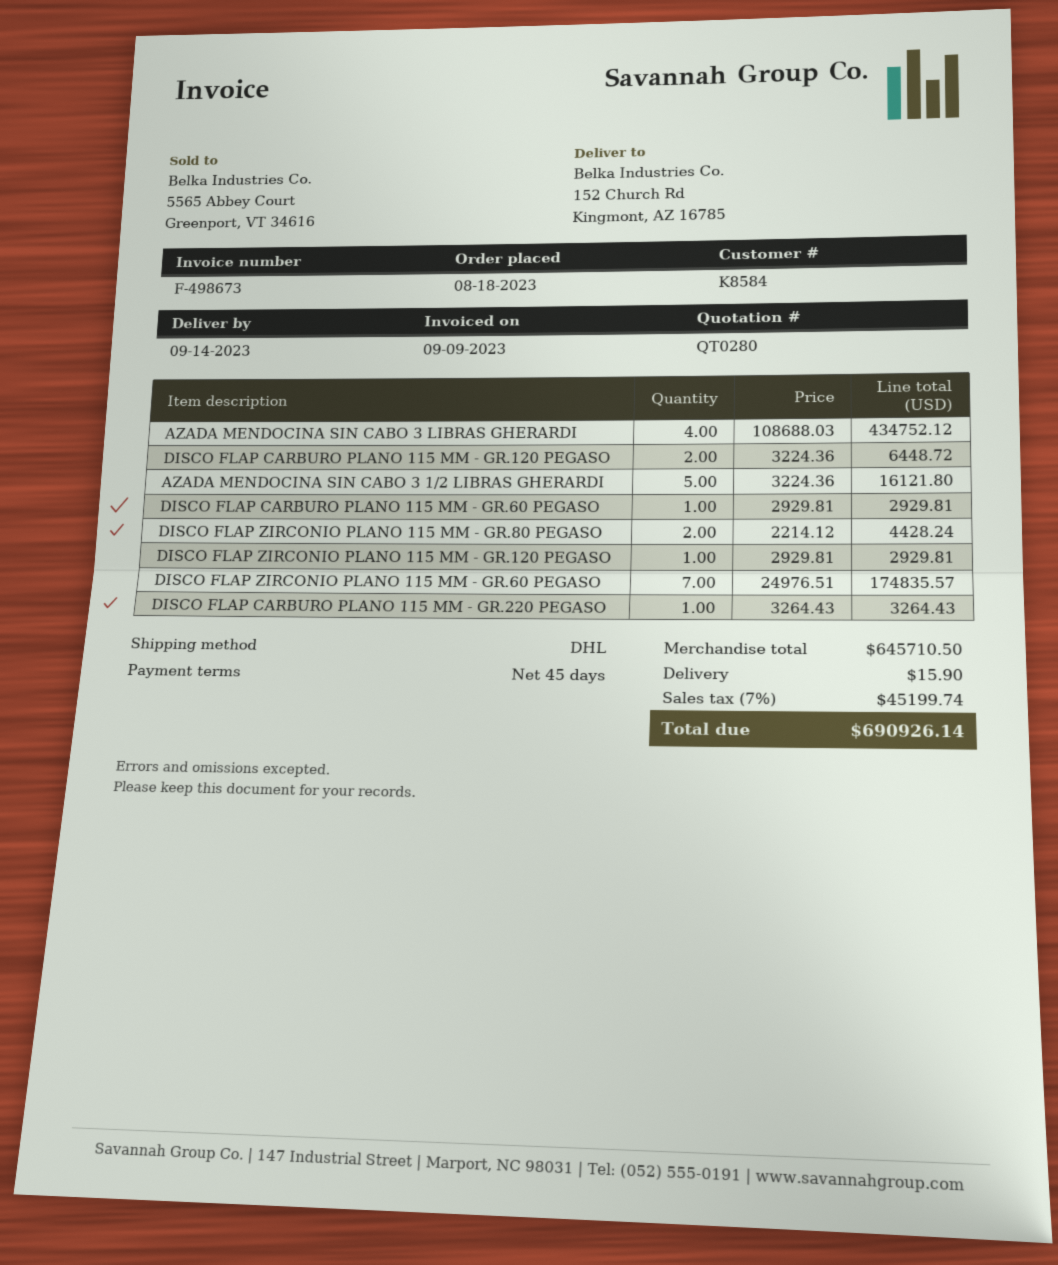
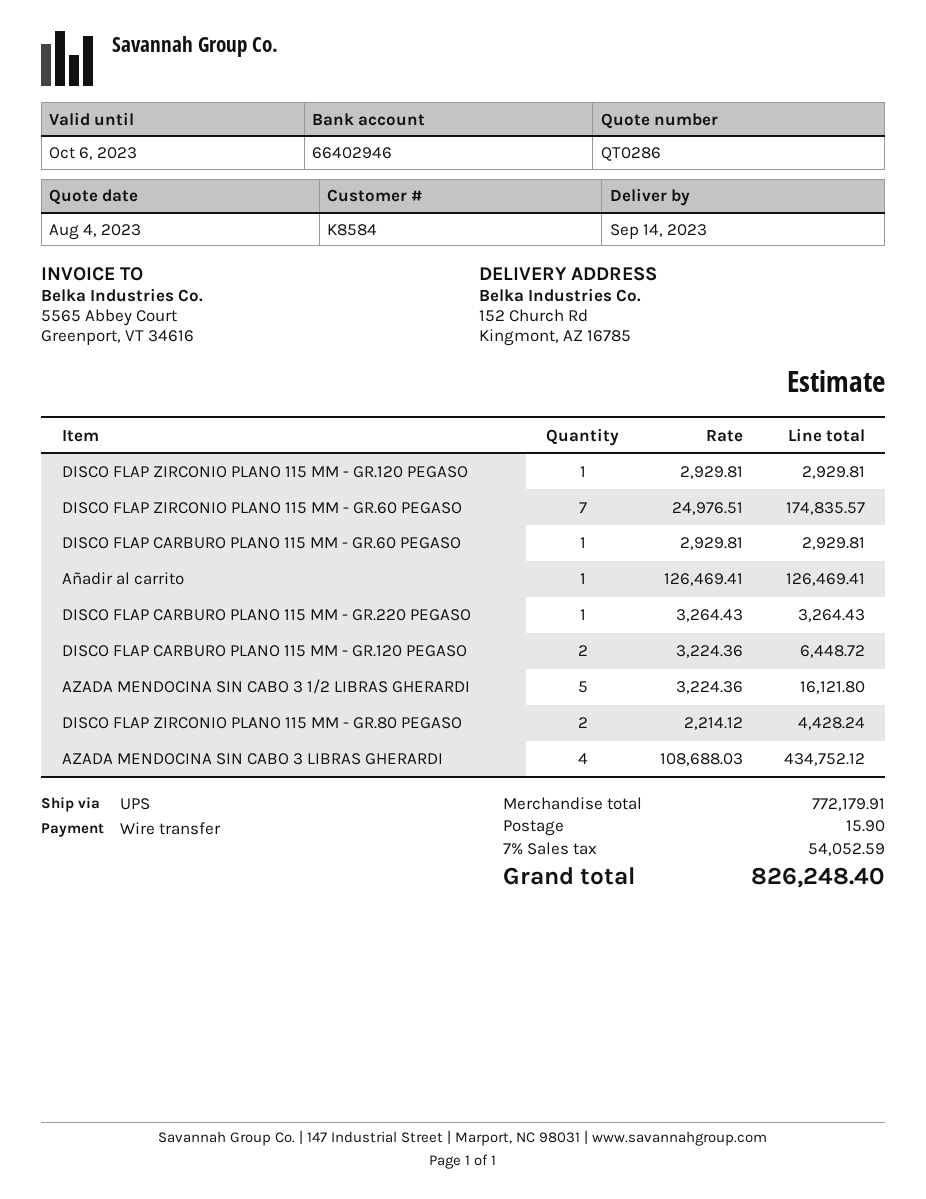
quote number: QT0280 -> QT0286
shipping method: DHL -> UPS
Añadir al carrito: none -> 1 x 126469.41 = 126469.41
subtotal: 645710.50 -> 772179.91
tax: 7% = 45199.74 -> 7% = 54052.59
total: 690926.14 -> 826248.40

